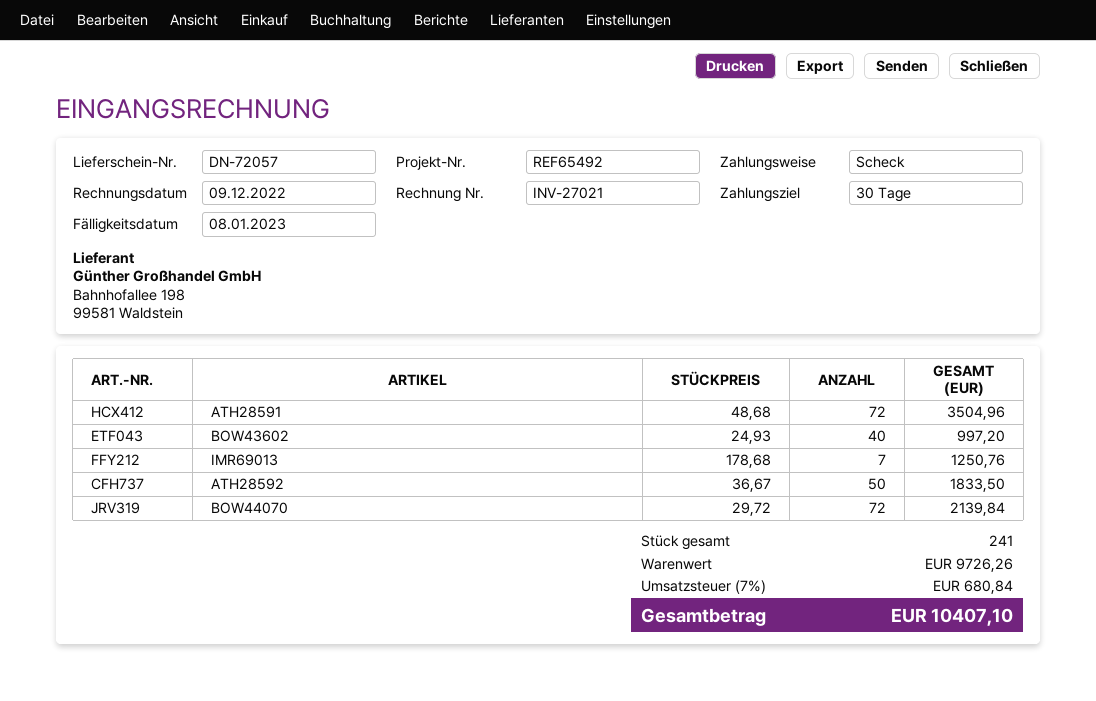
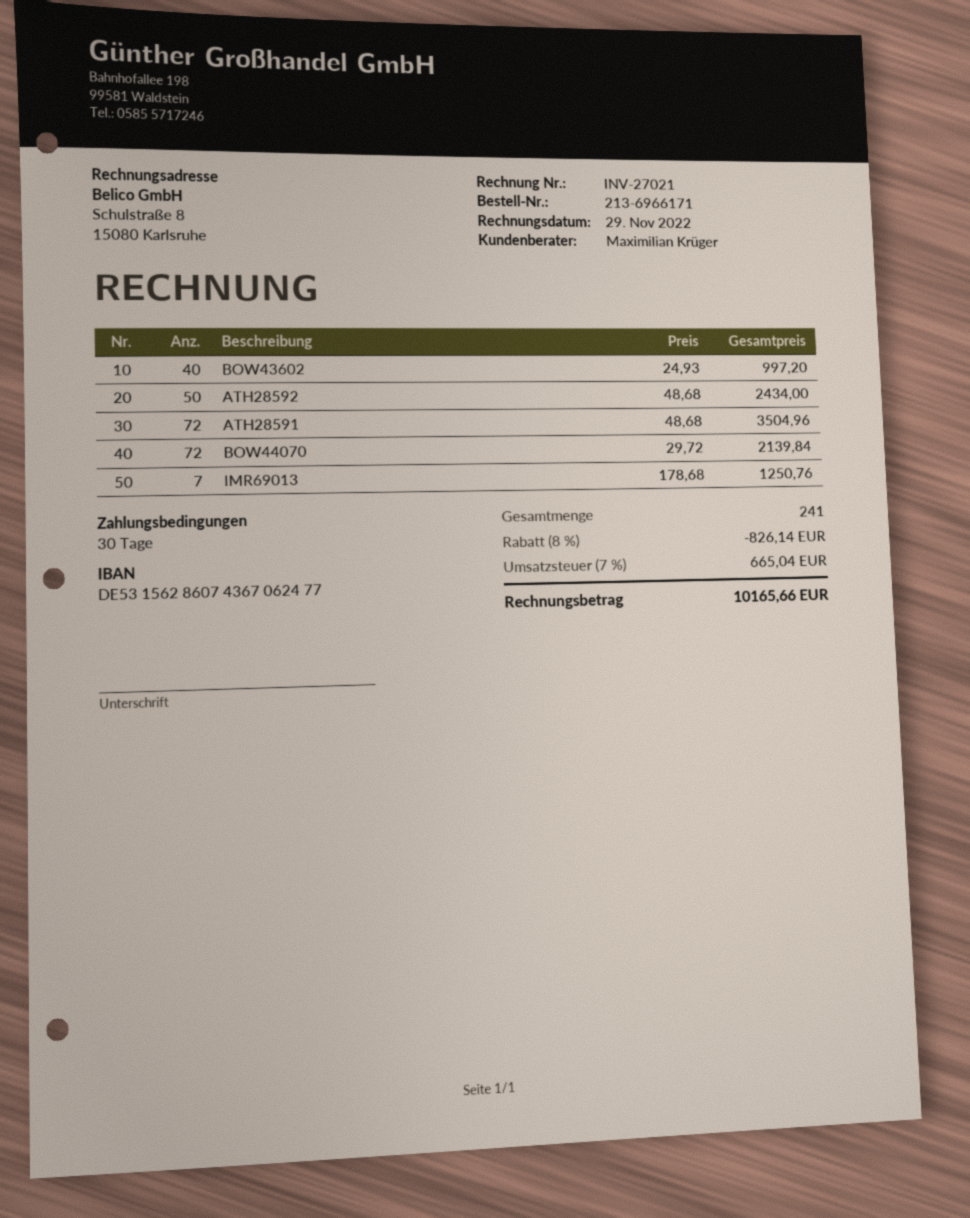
invoice date: 2022-12-09 -> 2022-11-29
ATH28592: 50 x 36.67 = 1833.50 -> 50 x 48.68 = 2434.00
discount: none -> 8% = 826.14
tax: 7% = 680.84 -> 7% = 665.04
total: 10407.10 -> 10165.66

